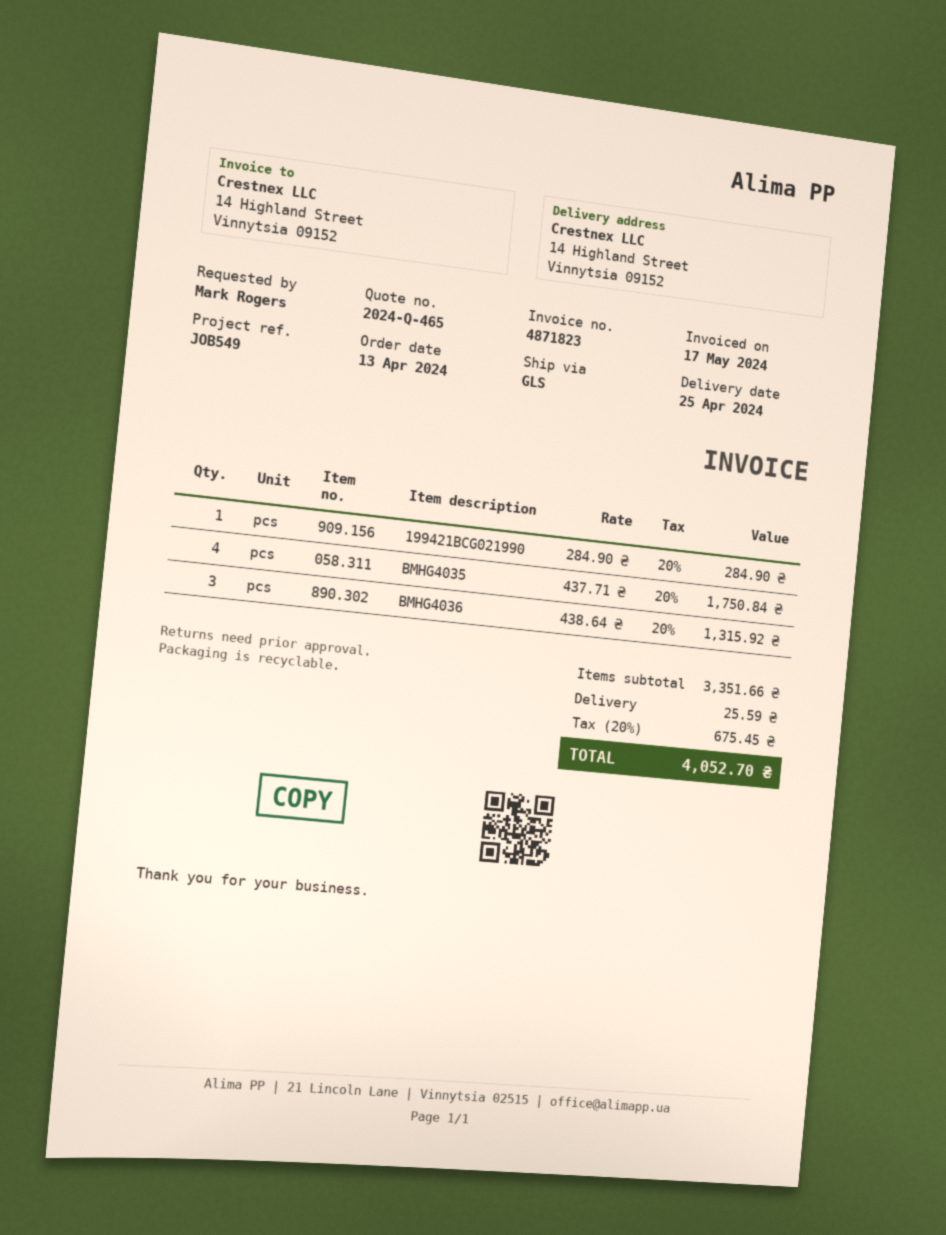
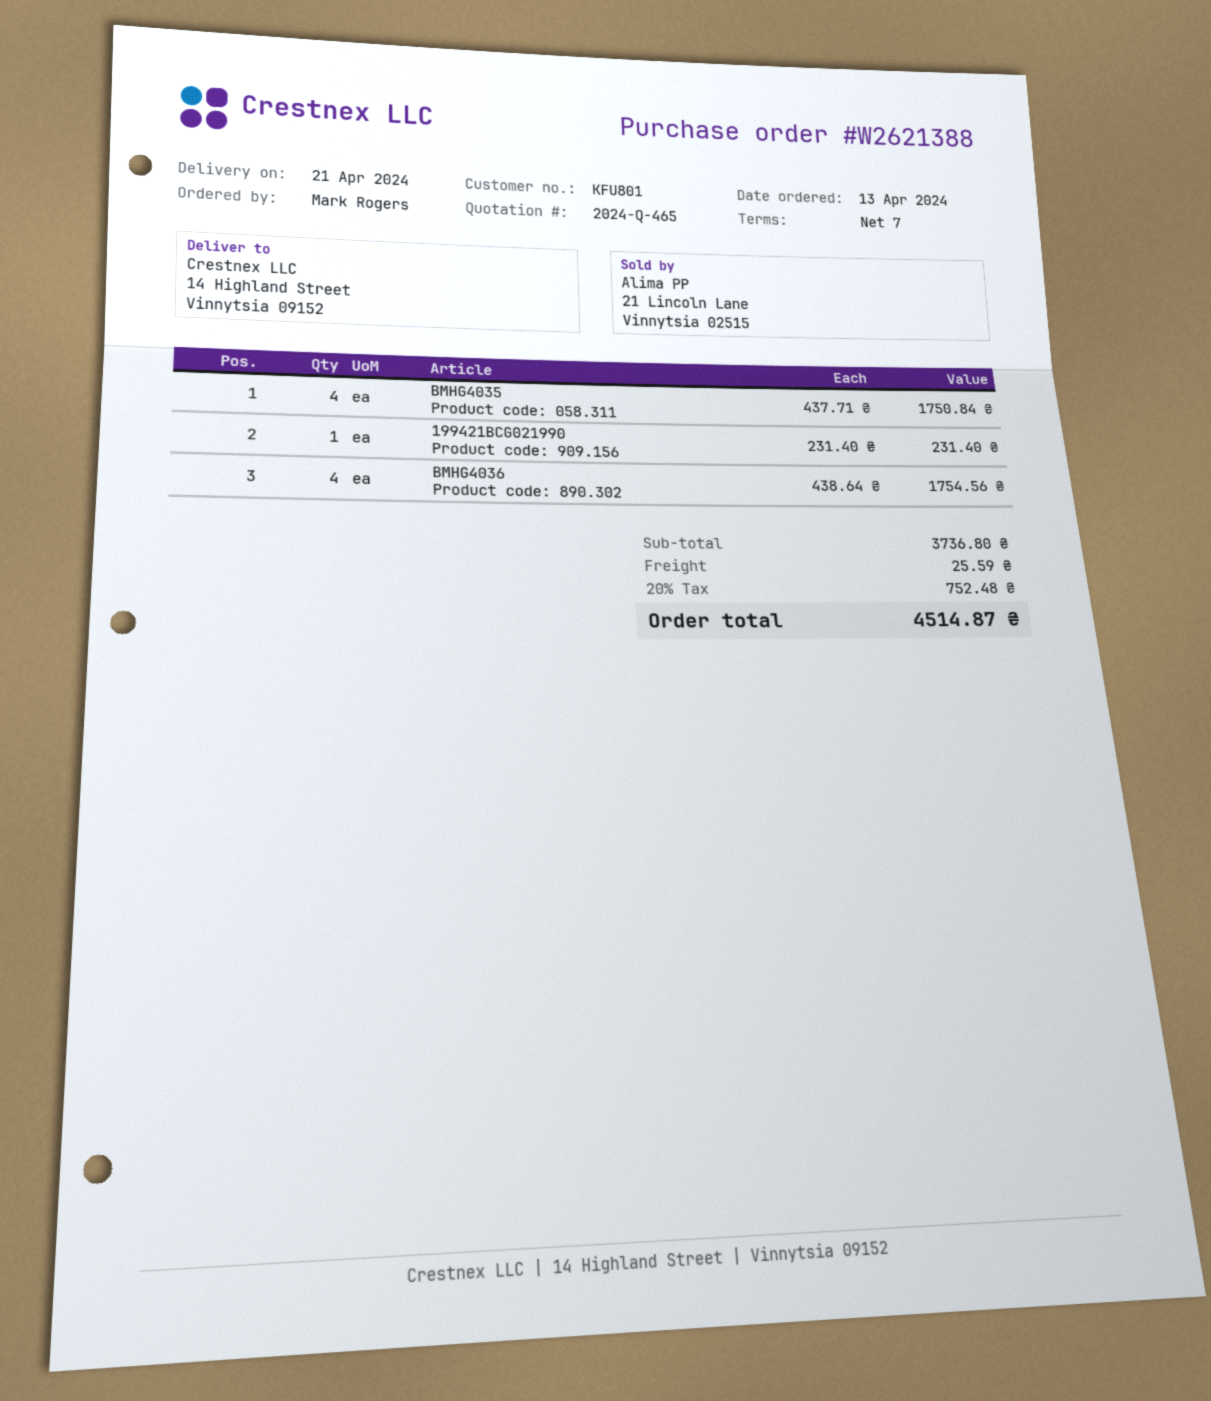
delivery date: 2024-04-25 -> 2024-04-21
199421BCG021990: 1 x 284.90 = 284.90 -> 1 x 231.40 = 231.40
BMHG4036: 3 x 438.64 = 1315.92 -> 4 x 438.64 = 1754.56
subtotal: 3351.66 -> 3736.80
tax: 20% = 675.45 -> 20% = 752.48
total: 4052.70 -> 4514.87

